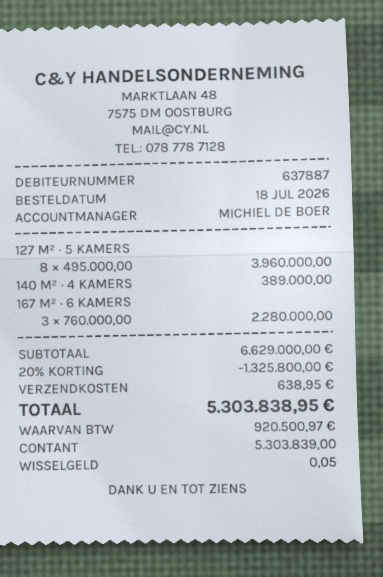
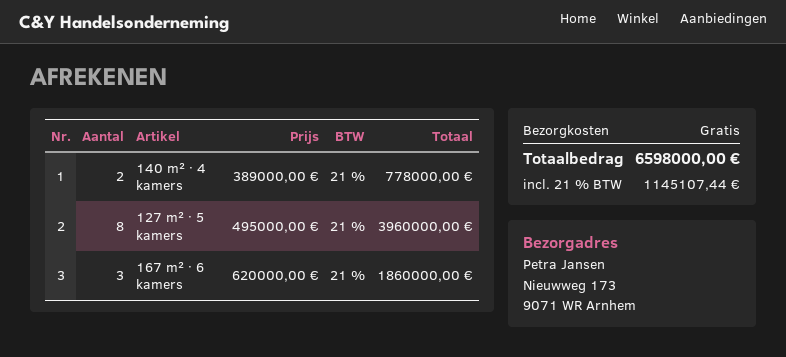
140 M² · 4 KAMERS: 1 x 389000.00 = 389000.00 -> 2 x 389000.00 = 778000.00
167 M² · 6 KAMERS: 3 x 760000.00 = 2280000.00 -> 3 x 620000.00 = 1860000.00
discount: 20% = 1325800.00 -> none
shipping: 638.95 -> 0.00
tax: 920500.97 -> 1145107.44
total: 5303838.95 -> 6598000.00

